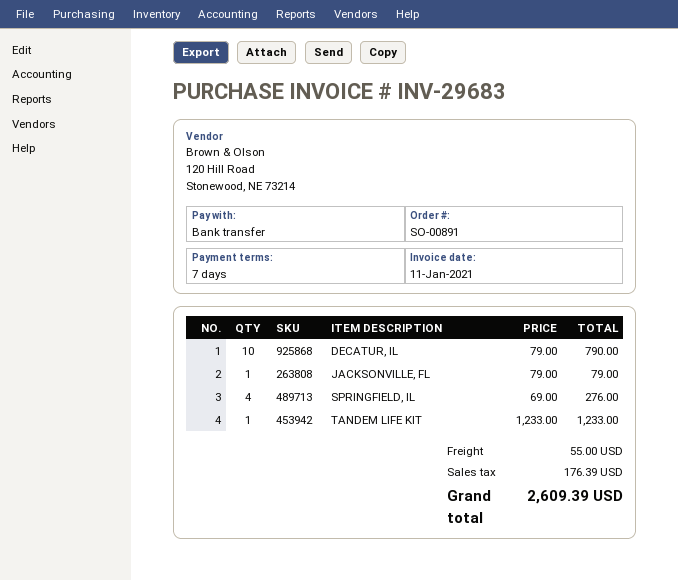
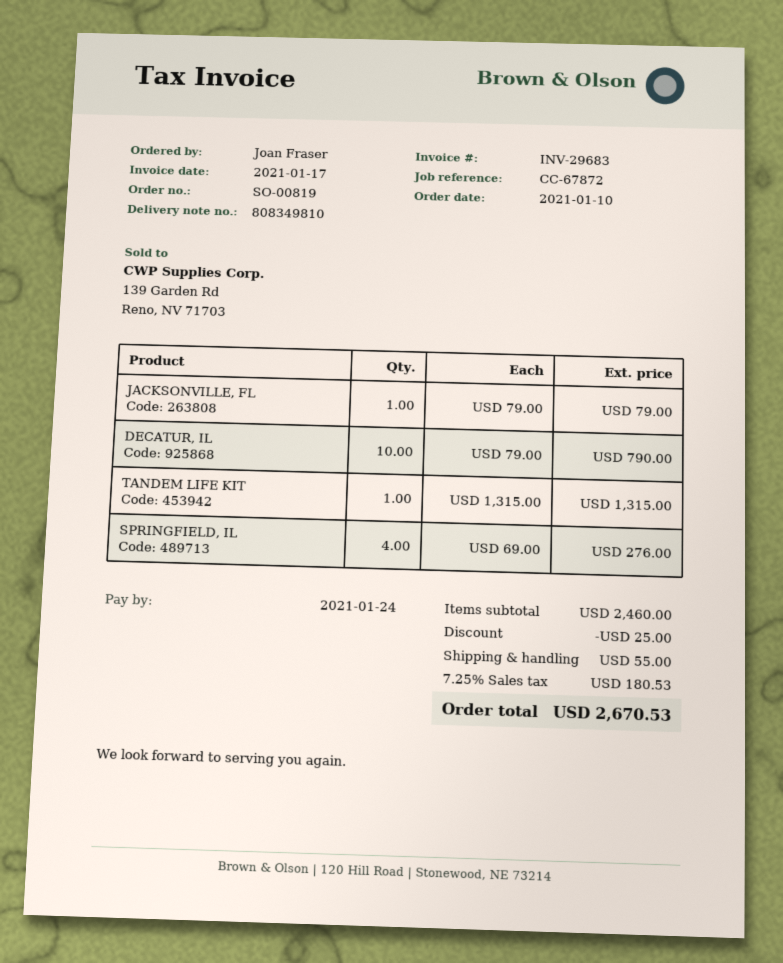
order number: SO-00891 -> SO-00819
invoice date: 2021-01-11 -> 2021-01-17
TANDEM LIFE KIT: 1 x 1233.00 = 1233.00 -> 1 x 1315.00 = 1315.00
discount: none -> 25.00
tax: 176.39 -> 180.53
total: 2609.39 -> 2670.53

